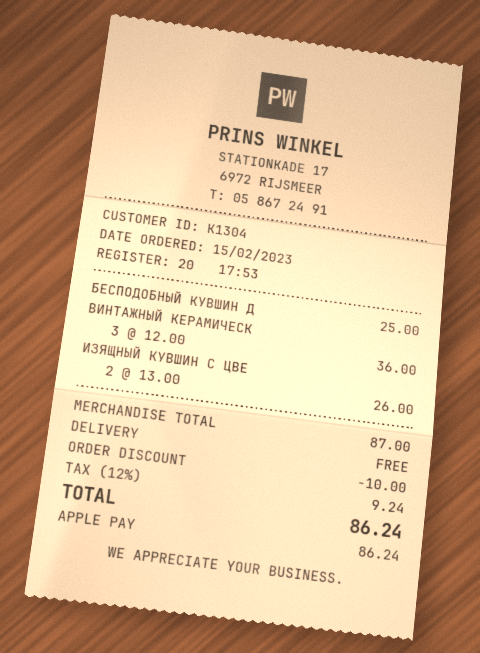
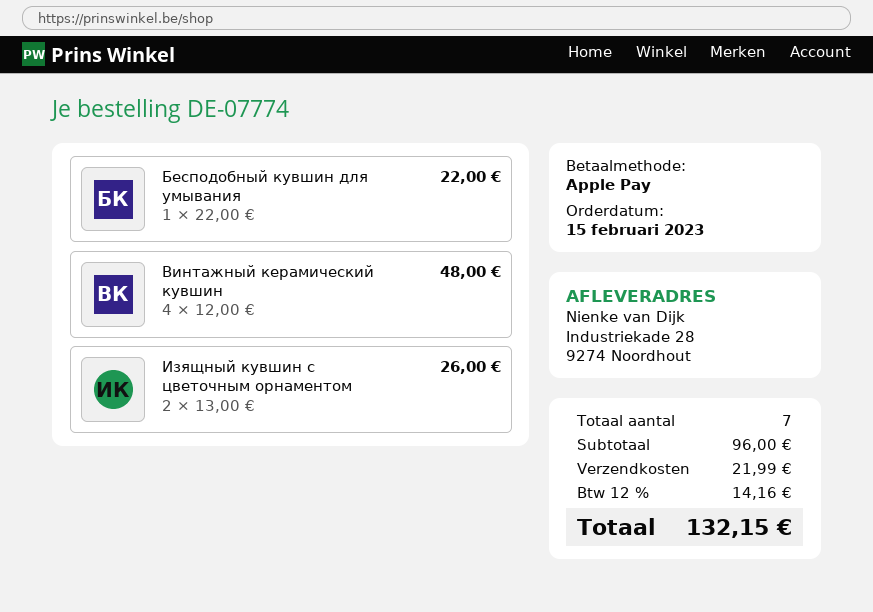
БЕСПОДОБНЫЙ КУВШИН Д: 1 x 25.00 = 25.00 -> 1 x 22.00 = 22.00
ВИНТАЖНЫЙ КЕРАМИЧЕСК: 3 x 12.00 = 36.00 -> 4 x 12.00 = 48.00
subtotal: 87.00 -> 96.00
discount: 10.00 -> none
shipping: 0.00 -> 21.99
tax: 12% = 9.24 -> 12% = 14.16
total: 86.24 -> 132.15

